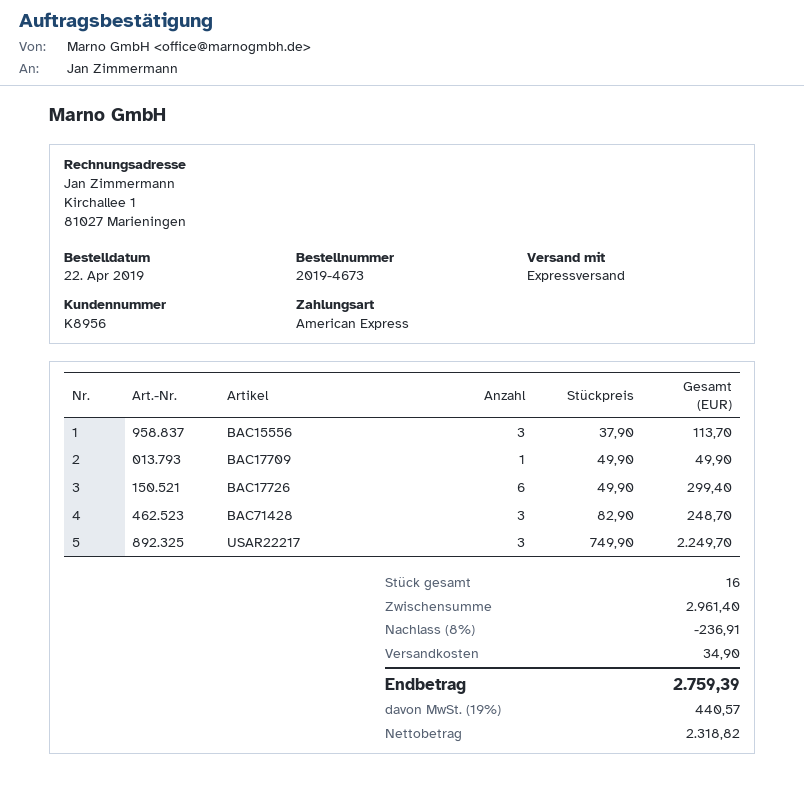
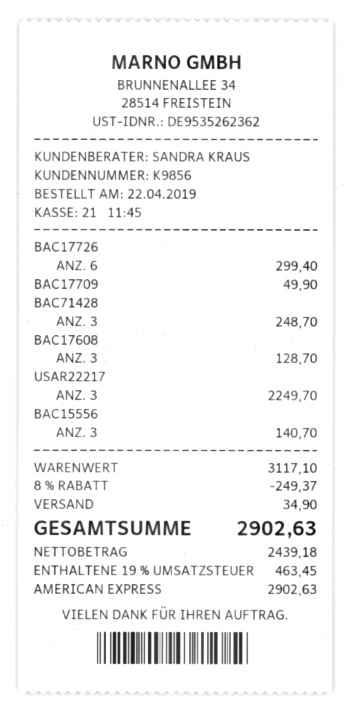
customer number: K8956 -> K9856
BAC15556: 3 for 113.70 -> 3 for 140.70
BAC17608: none -> 3 for 128.70
subtotal: 2961.40 -> 3117.10
discount: 8% = 236.91 -> 8% = 249.37
net: 2318.82 -> 2439.18
tax: 19% = 440.57 -> 19% = 463.45
total: 2759.39 -> 2902.63

